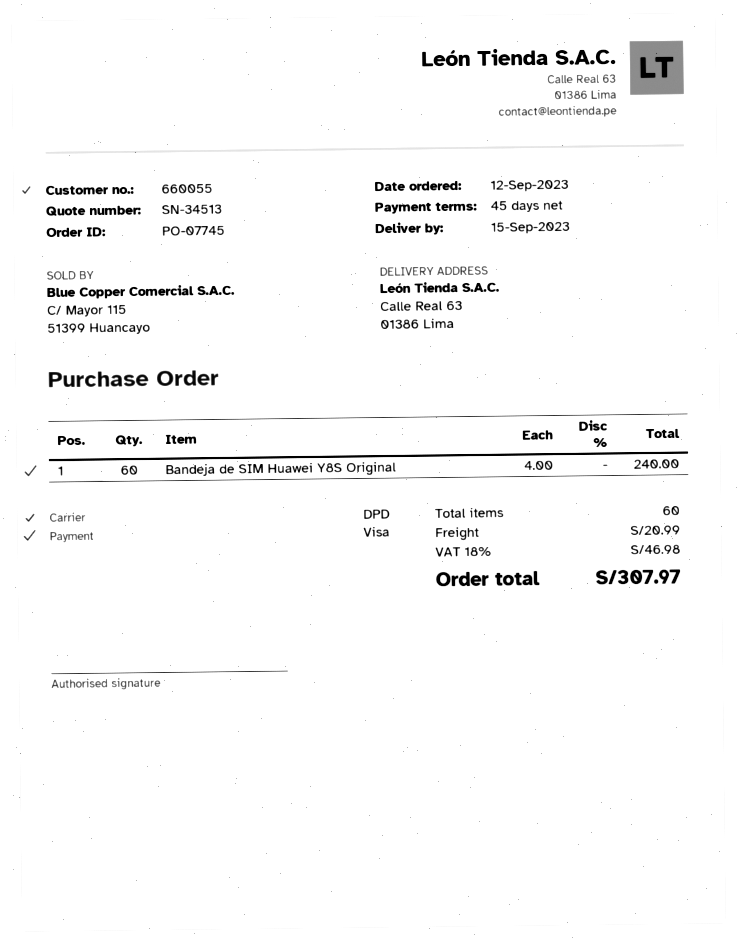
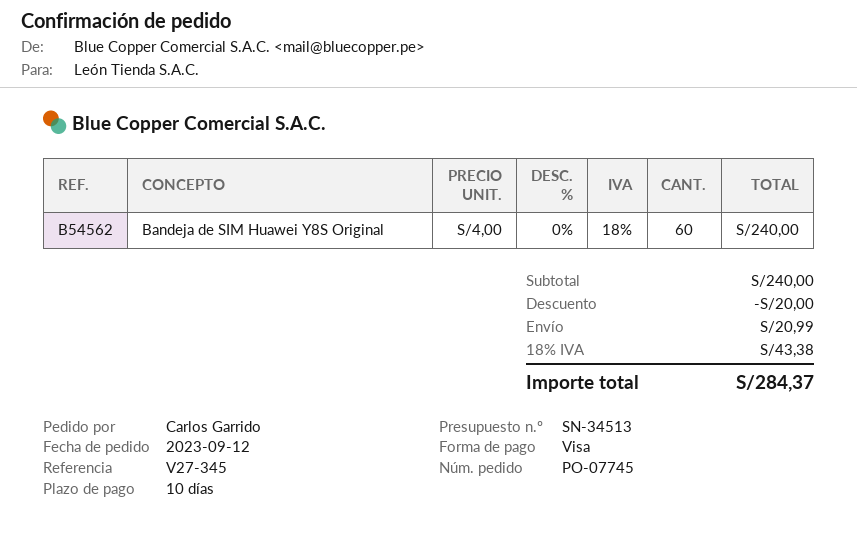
payment terms: 45 days -> 10 days
discount: none -> 20.00
tax: 18% = 46.98 -> 18% = 43.38
total: 307.97 -> 284.37

